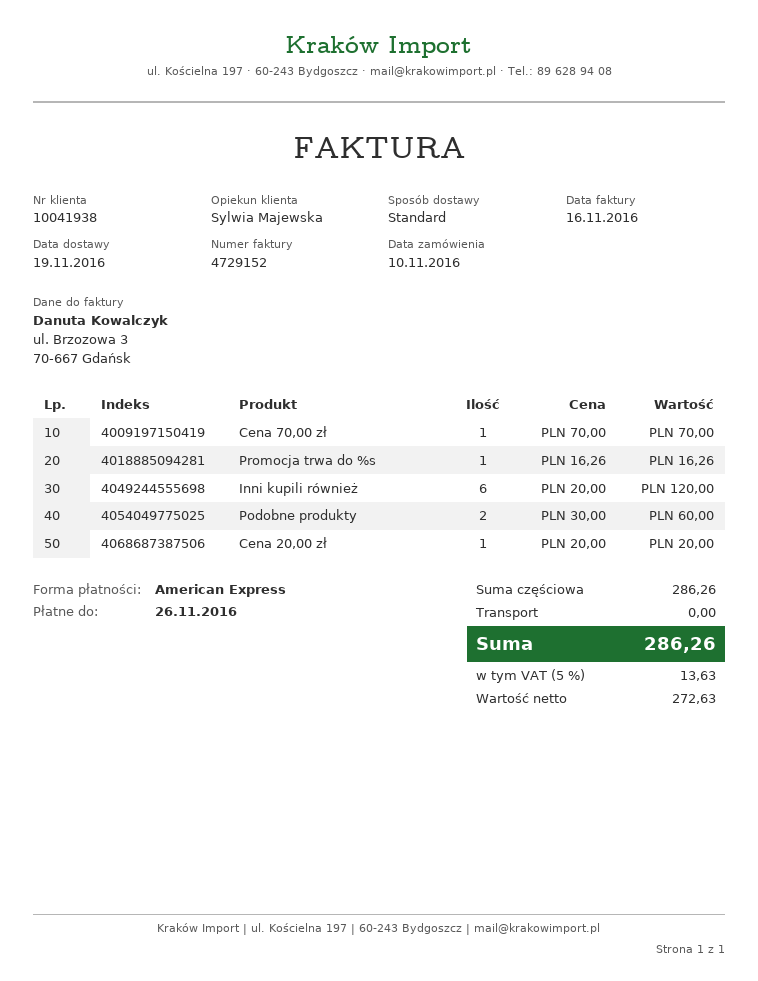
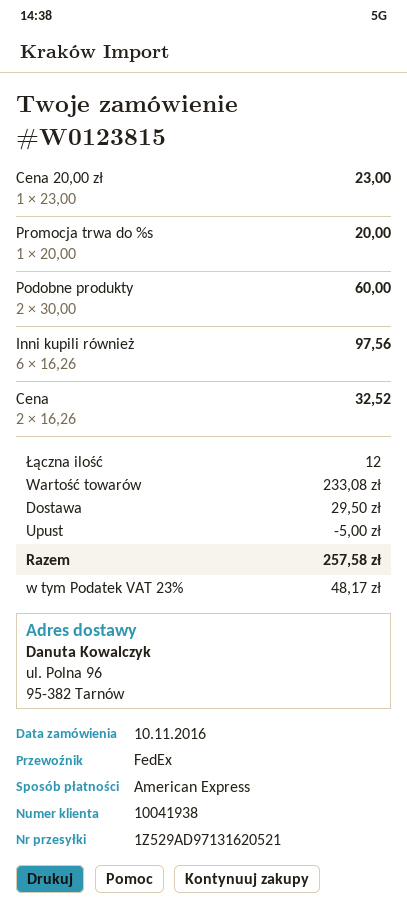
shipping method: standard -> FedEx
Cena 70,00 zł: 1 x 70.00 = 70.00 -> none
Promocja trwa do %s: 1 x 16.26 = 16.26 -> 1 x 20.00 = 20.00
Inni kupili również: 6 x 20.00 = 120.00 -> 6 x 16.26 = 97.56
Cena 20,00 zł: 1 x 20.00 = 20.00 -> 1 x 23.00 = 23.00
Cena: none -> 2 x 16.26 = 32.52
subtotal: 286.26 -> 233.08
discount: none -> 5.00
shipping: 0.00 -> 29.50
tax: 5% = 13.63 -> 23% = 48.17
total: 286.26 -> 257.58

